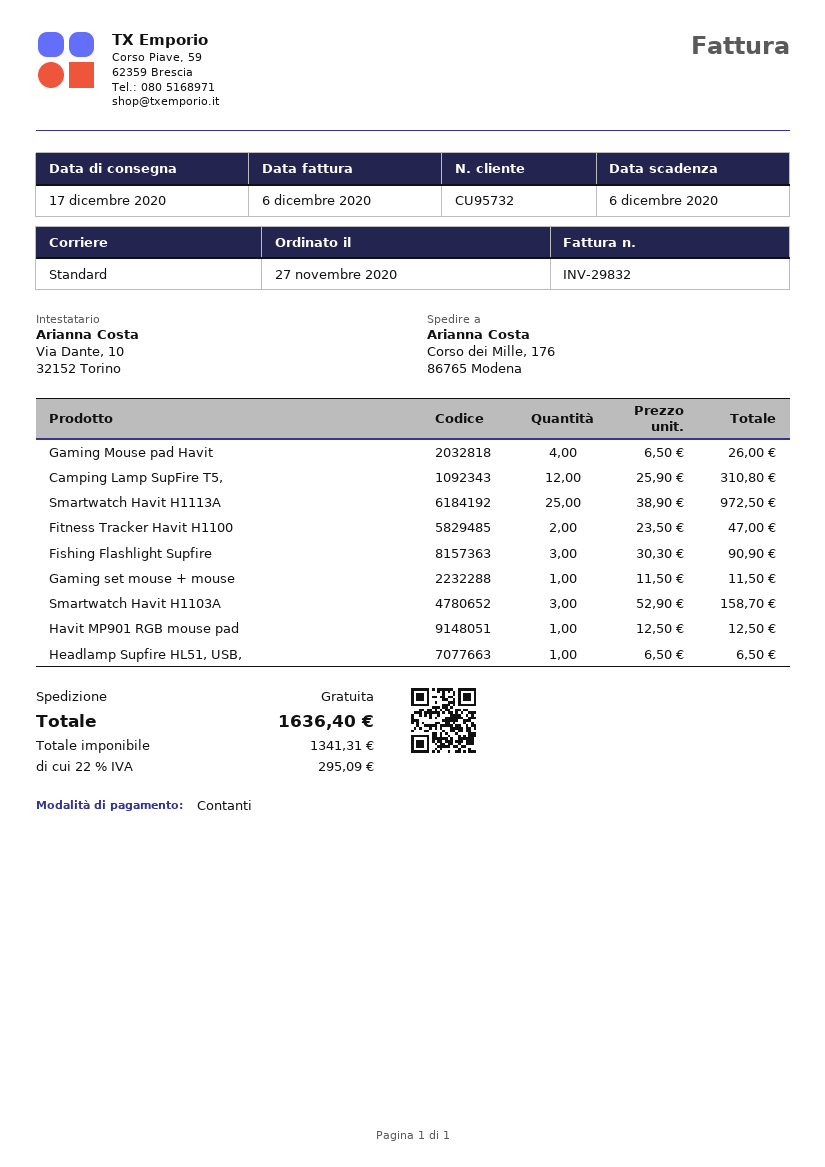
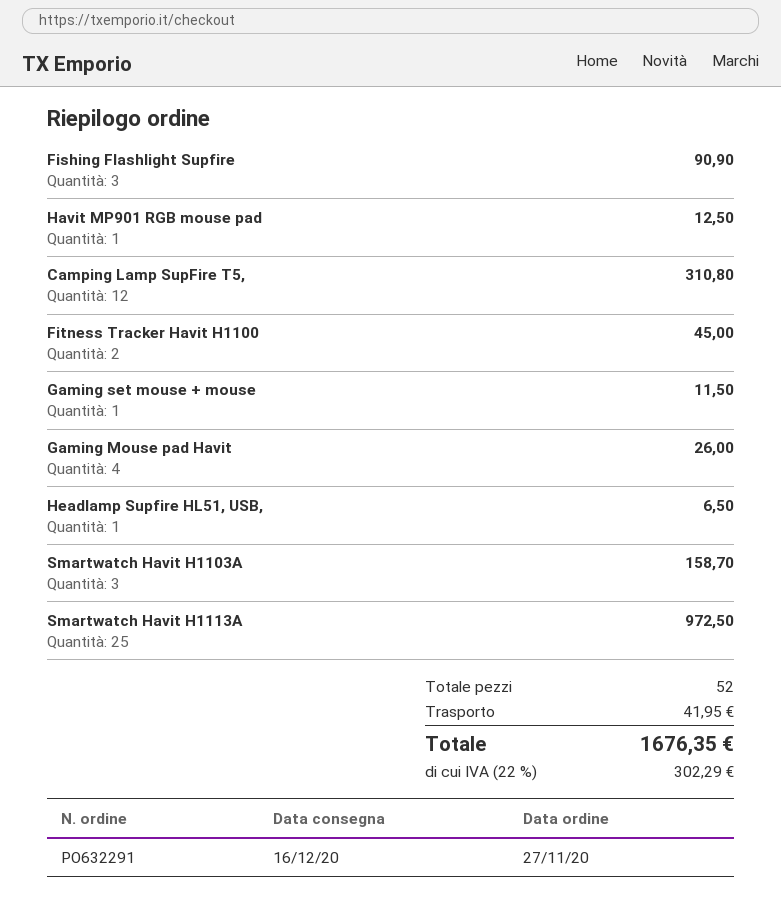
delivery date: 2020-12-17 -> 2020-12-16
Fitness Tracker Havit H1100: 2 for 47.00 -> 2 for 45.00
shipping: 0.00 -> 41.95
tax: 22% = 295.09 -> 22% = 302.29
total: 1636.40 -> 1676.35

